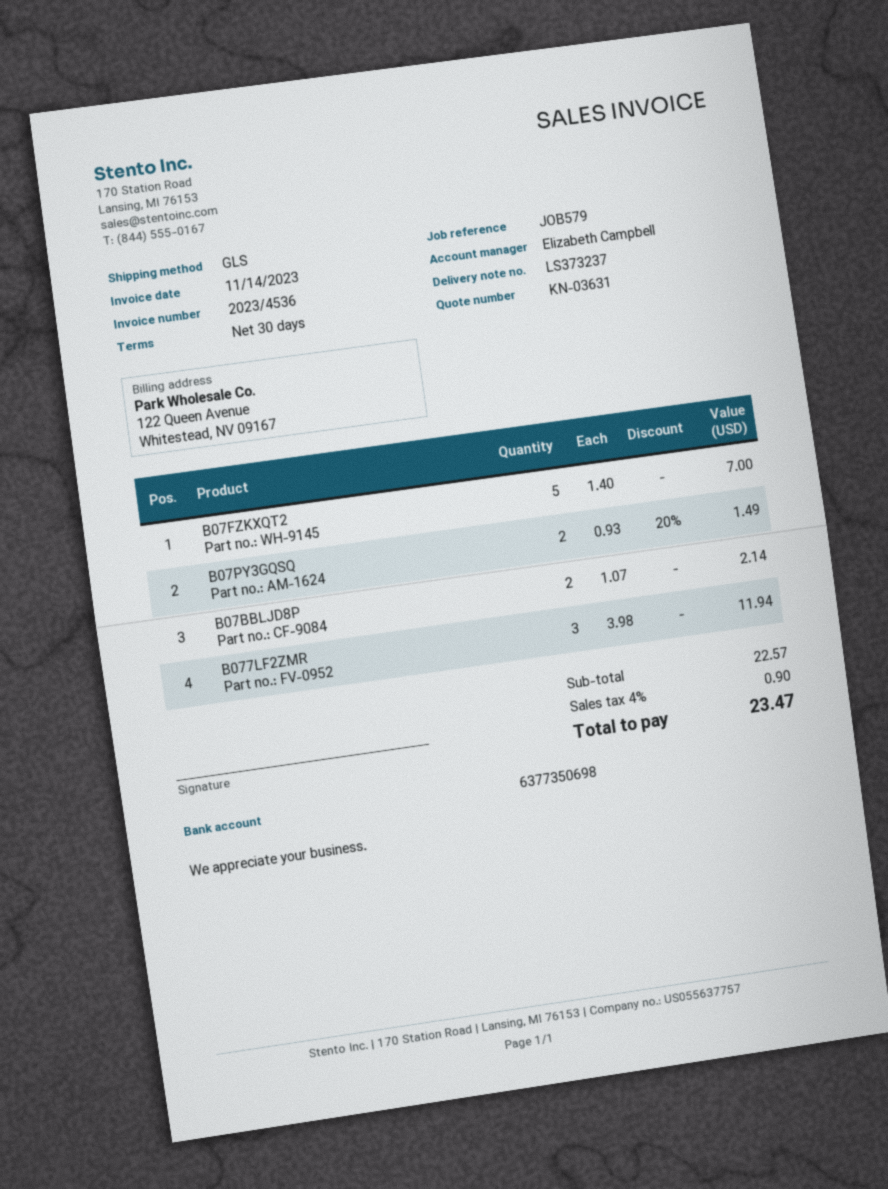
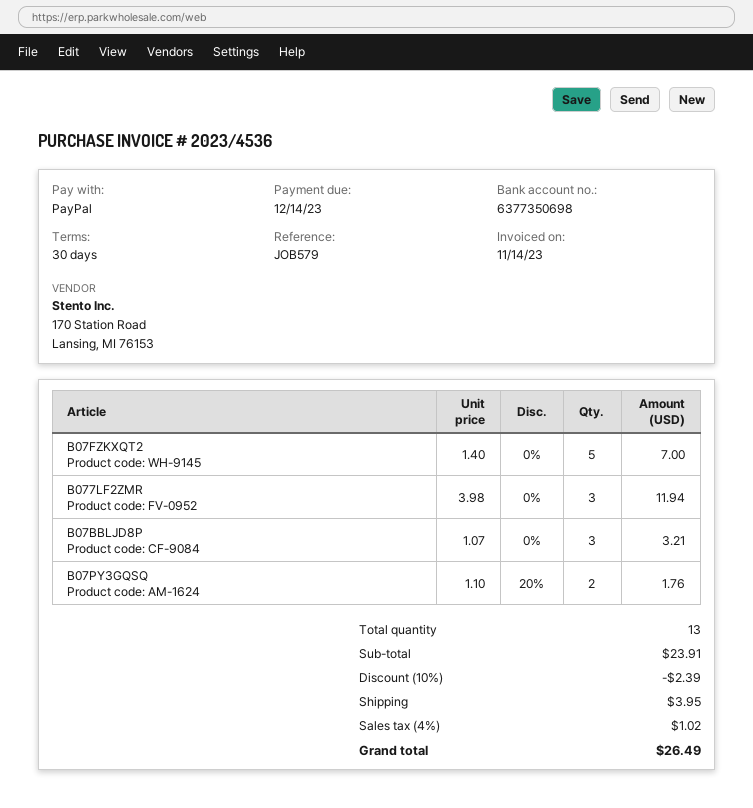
B07PY3GQSQ: 2 x 0.93 - 20% = 1.49 -> 2 x 1.10 - 20% = 1.76
B07BBLJD8P: 2 x 1.07 = 2.14 -> 3 x 1.07 = 3.21
subtotal: 22.57 -> 23.91
discount: none -> 10% = 2.39
shipping: none -> 3.95
tax: 4% = 0.90 -> 4% = 1.02
total: 23.47 -> 26.49

